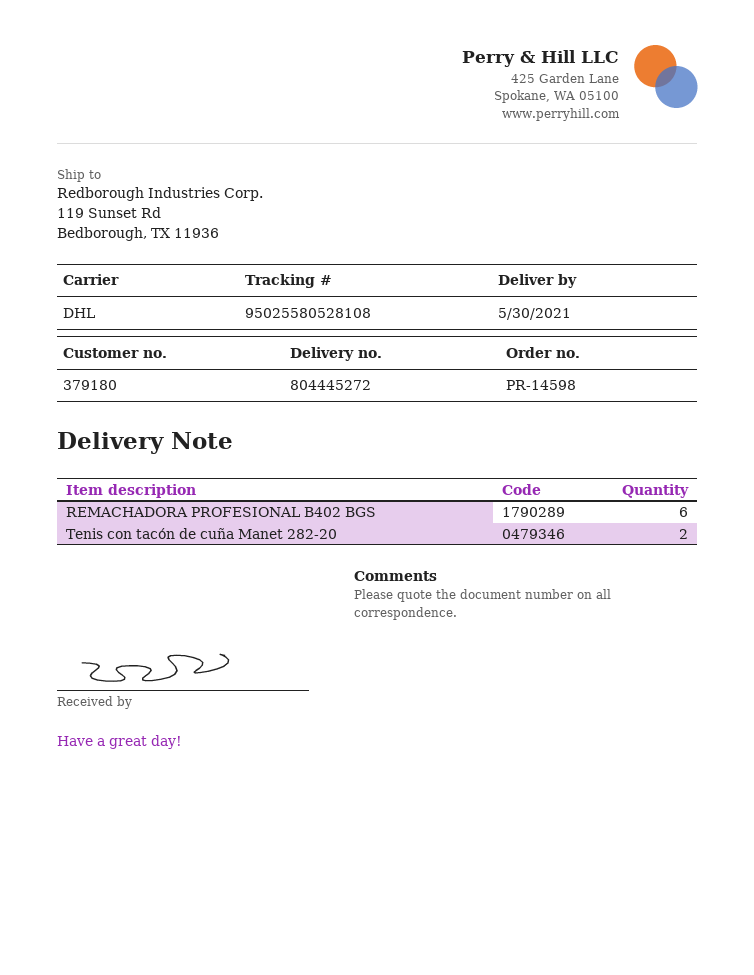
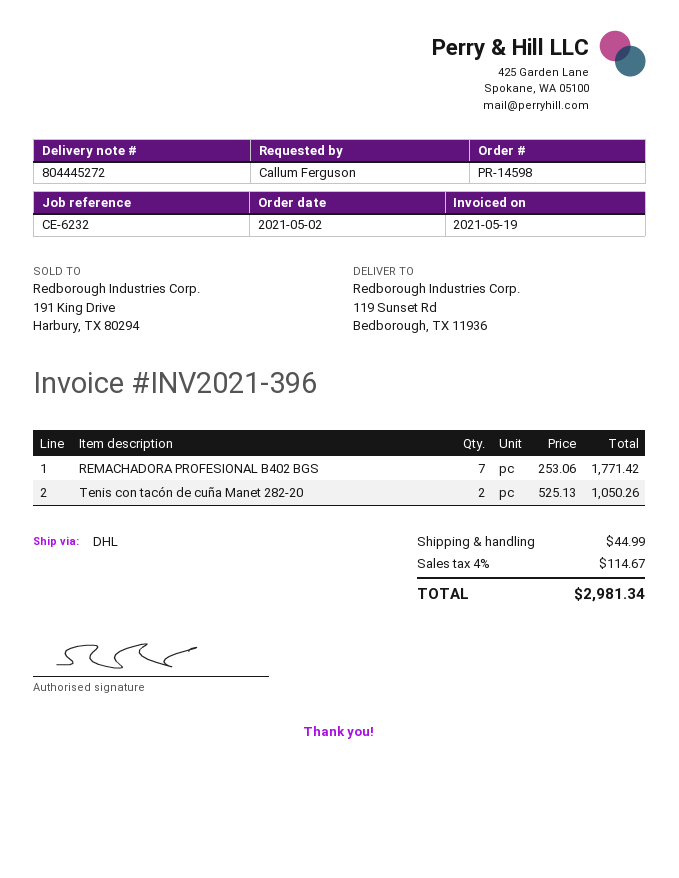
REMACHADORA PROFESIONAL B402 BGS: 6 -> 7

